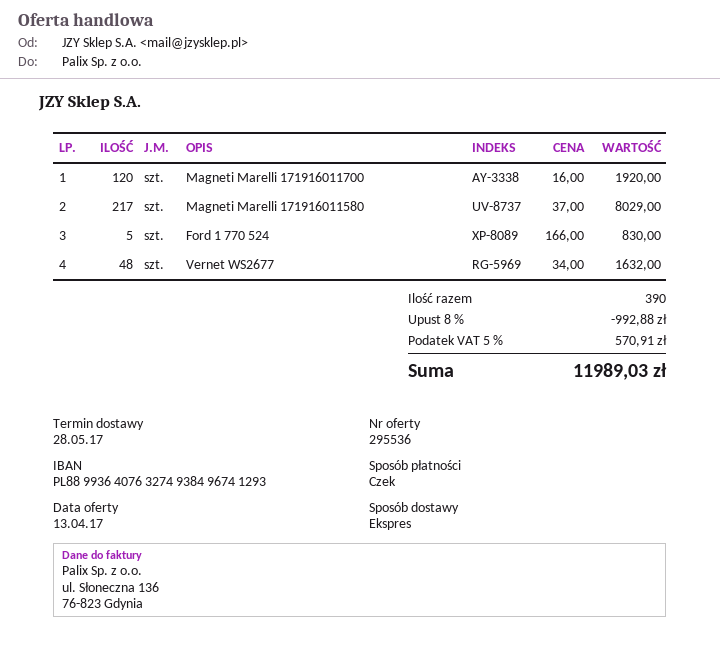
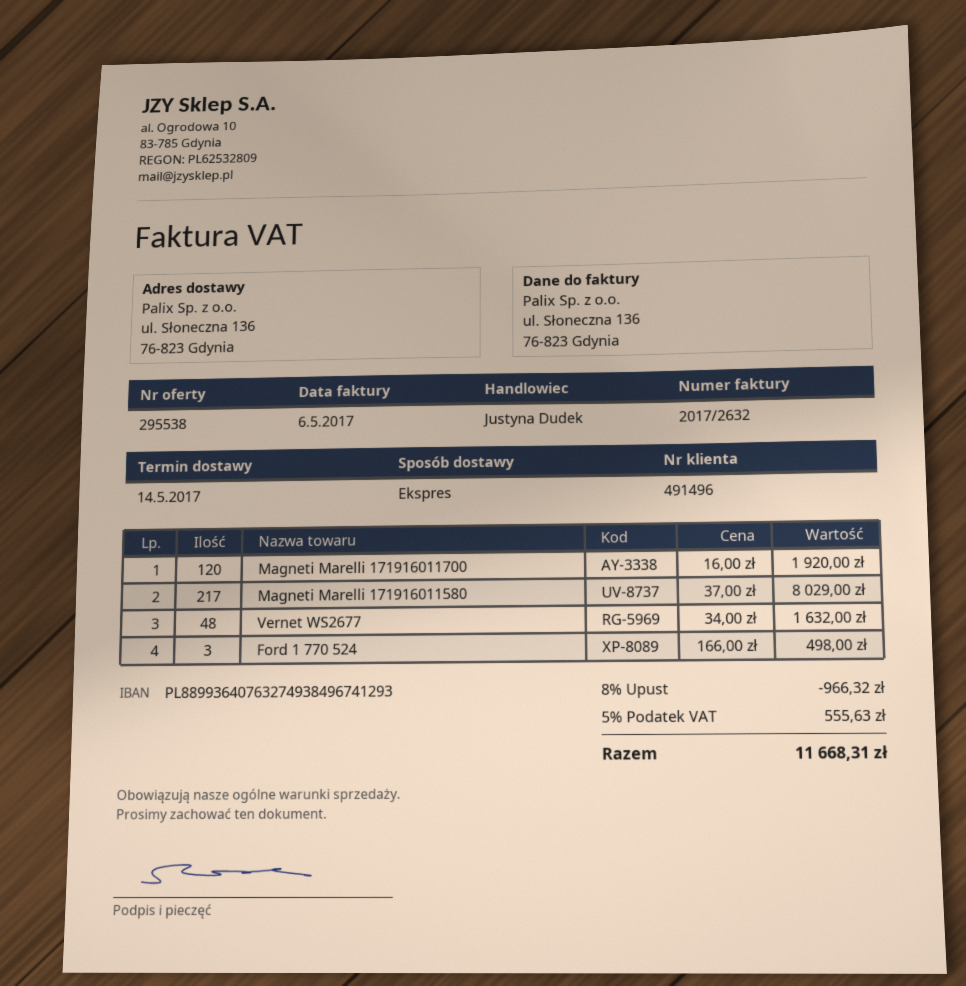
quote number: 295536 -> 295538
delivery date: 2017-05-28 -> 2017-05-14
Ford 1 770 524: 5 x 166.00 = 830.00 -> 3 x 166.00 = 498.00
discount: 8% = 992.88 -> 8% = 966.32
tax: 5% = 570.91 -> 5% = 555.63
total: 11989.03 -> 11668.31

